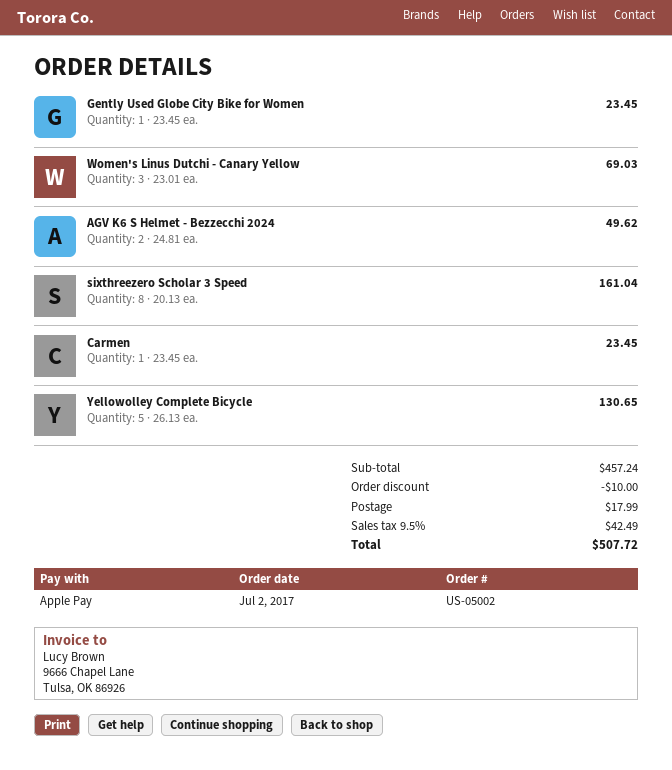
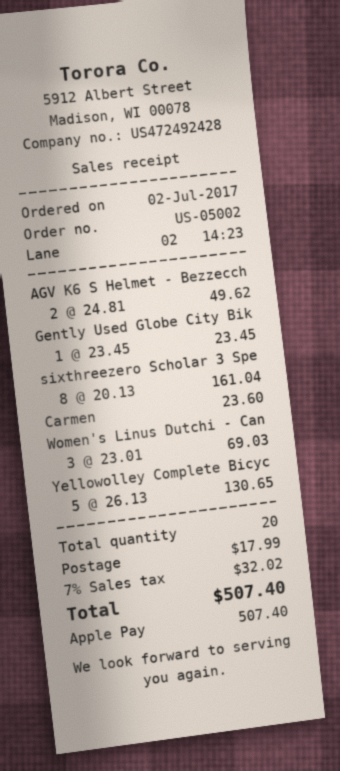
Carmen: 1 x 23.45 = 23.45 -> 1 x 23.60 = 23.60
discount: 10.00 -> none
tax: 9.5% = 42.49 -> 7% = 32.02
total: 507.72 -> 507.40

